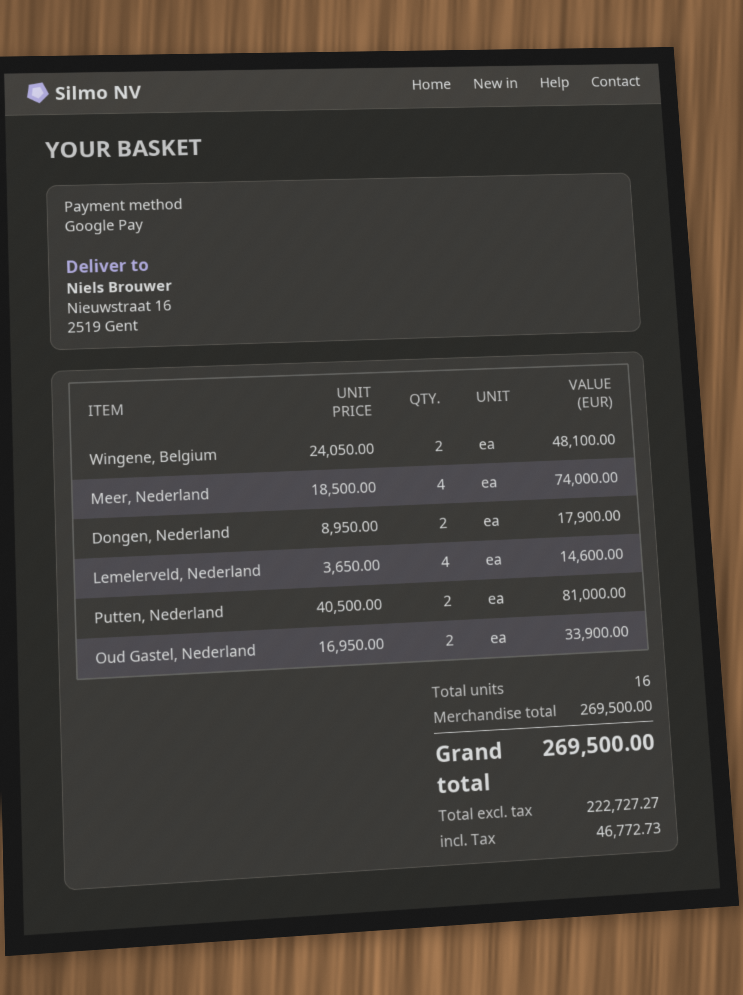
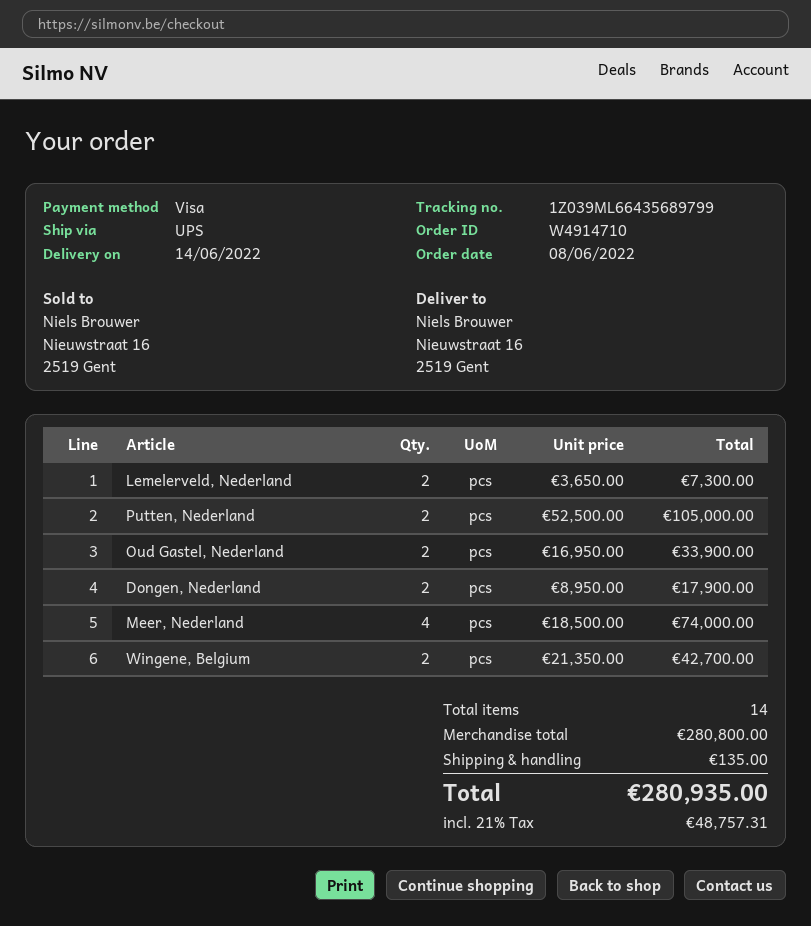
payment method: Google Pay -> Visa
Wingene, Belgium: 2 x 24050.00 = 48100.00 -> 2 x 21350.00 = 42700.00
Lemelerveld, Nederland: 4 x 3650.00 = 14600.00 -> 2 x 3650.00 = 7300.00
Putten, Nederland: 2 x 40500.00 = 81000.00 -> 2 x 52500.00 = 105000.00
total quantity: 16 -> 14
subtotal: 269500.00 -> 280800.00
shipping: none -> 135.00
tax: 46772.73 -> 48757.31
total: 269500.00 -> 280935.00

